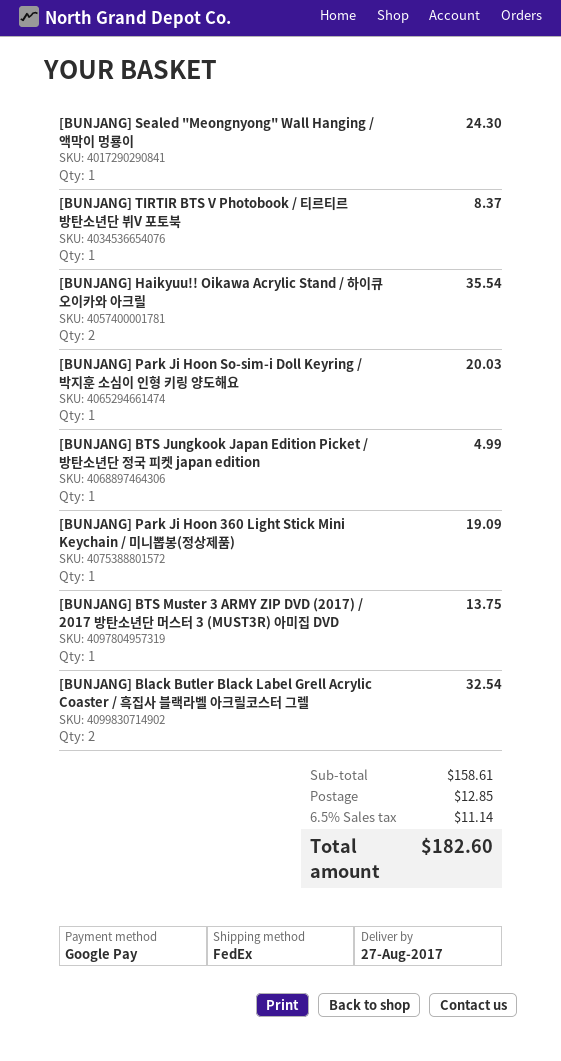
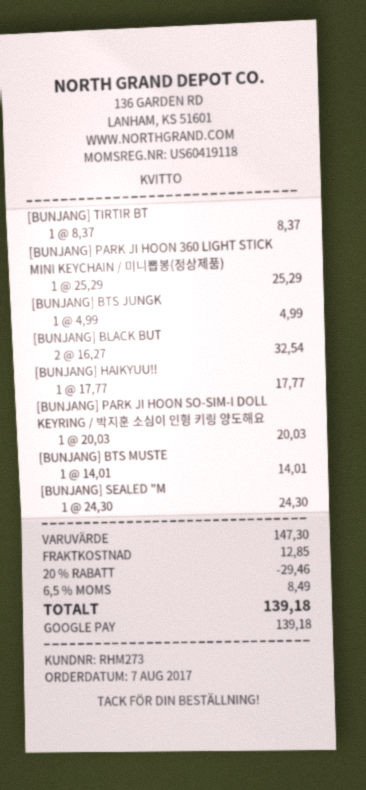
[BUNJANG] Haikyuu!! Oikawa Acrylic Stand / 하이큐 오이카와 아크릴: 2 for 35.54 -> 1 for 17.77
[BUNJANG] Park Ji Hoon 360 Light Stick Mini Keychain / 미니뽑봉(정상제품): 1 for 19.09 -> 1 for 25.29
[BUNJANG] BTS Muster 3 ARMY ZIP DVD (2017) / 2017 방탄소년단 머스터 3 (MUST3R) 아미집 DVD: 1 for 13.75 -> 1 for 14.01
subtotal: 158.61 -> 147.30
discount: none -> 20% = 29.46
tax: 6.5% = 11.14 -> 6.5% = 8.49
total: 182.60 -> 139.18

